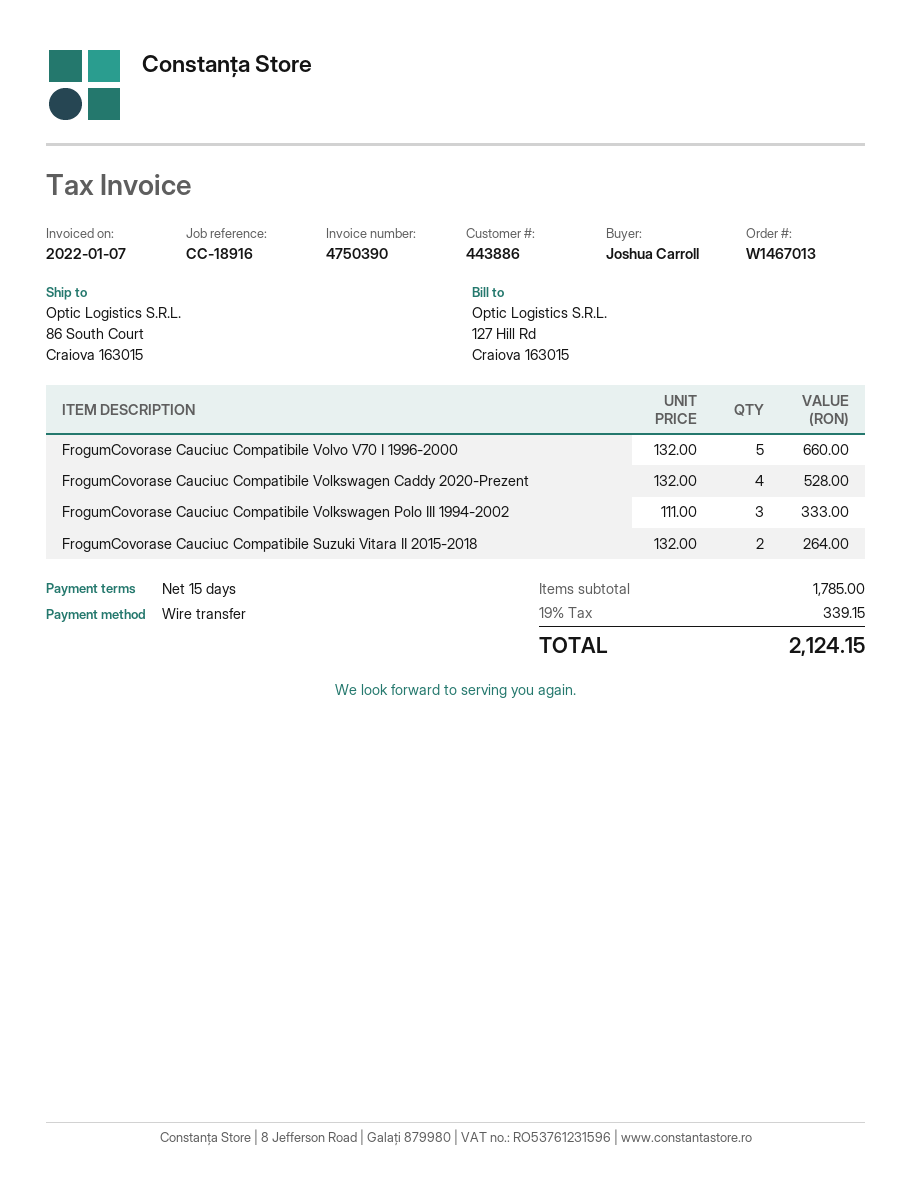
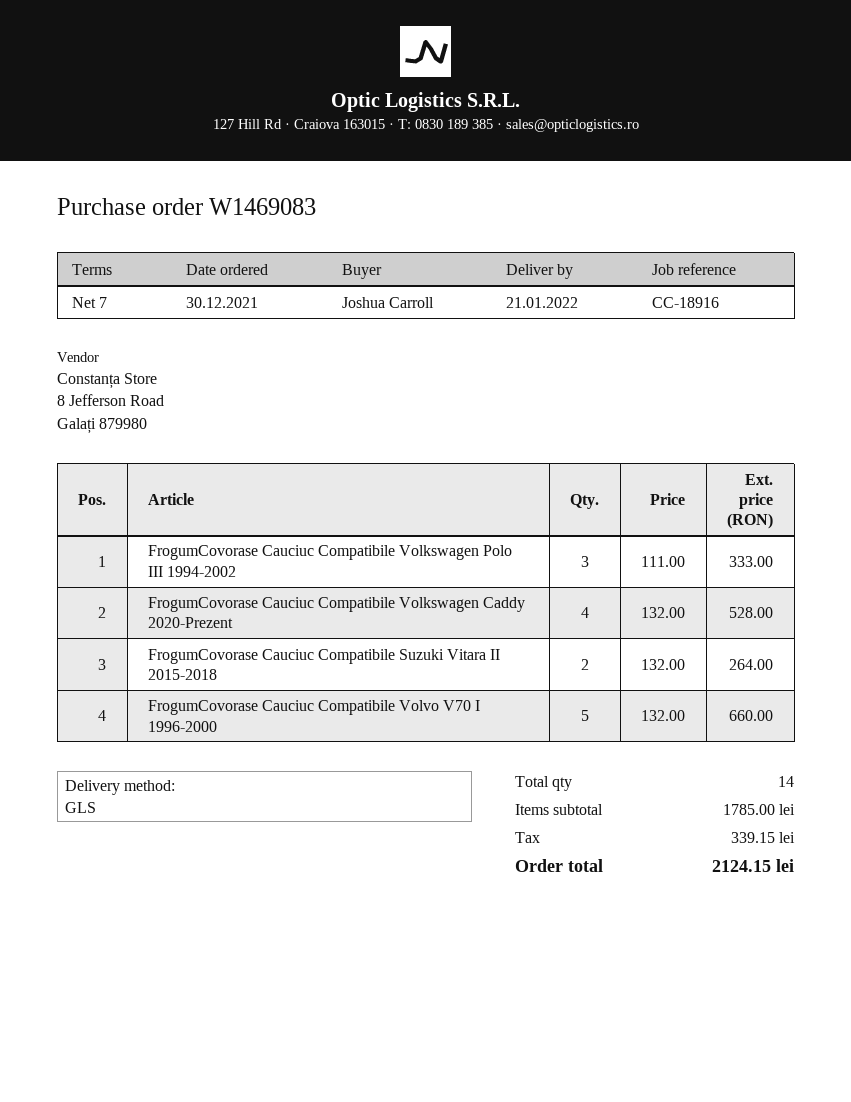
order number: W1467013 -> W1469083
payment terms: 15 days -> 7 days

